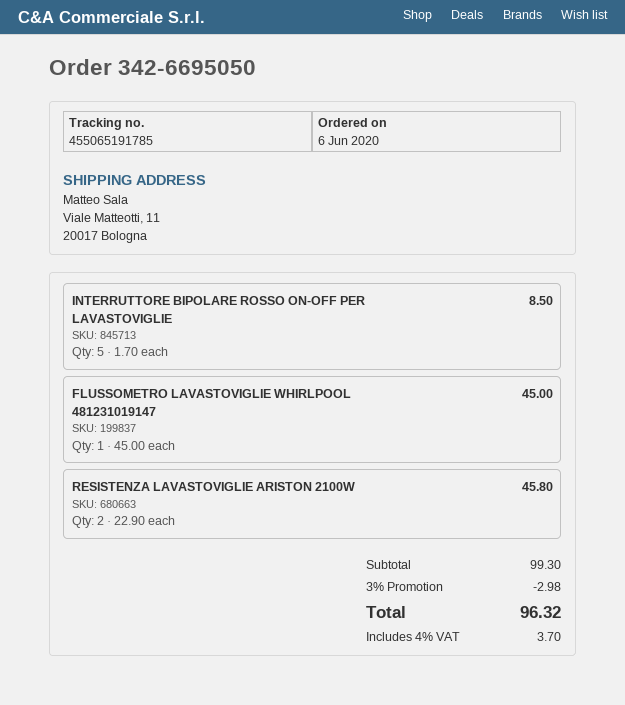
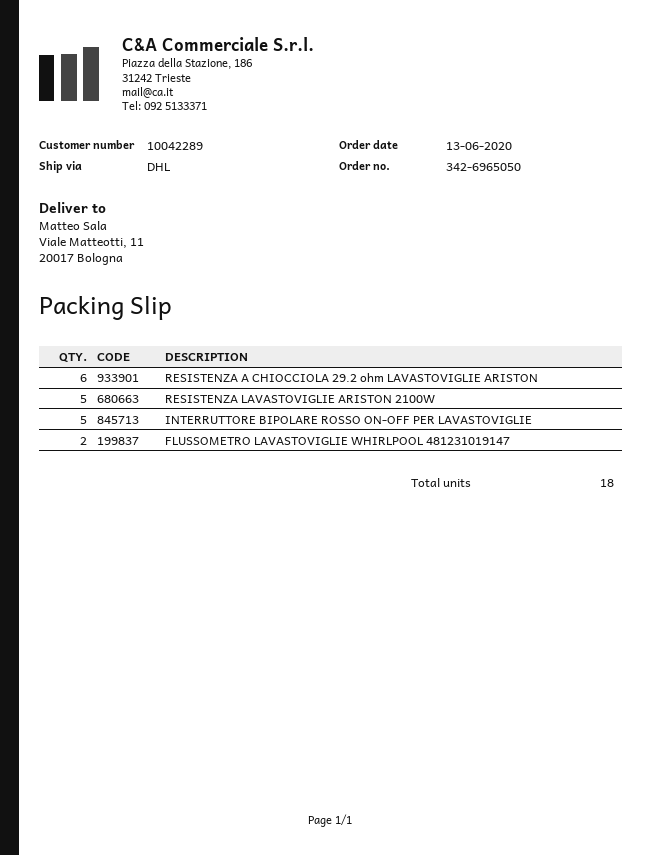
order number: 342-6695050 -> 342-6965050
order date: 2020-06-06 -> 2020-06-13
FLUSSOMETRO LAVASTOVIGLIE WHIRLPOOL 481231019147: 1 -> 2
RESISTENZA LAVASTOVIGLIE ARISTON 2100W: 2 -> 5
RESISTENZA A CHIOCCIOLA 29.2 ohm LAVASTOVIGLIE ARISTON: none -> 6

